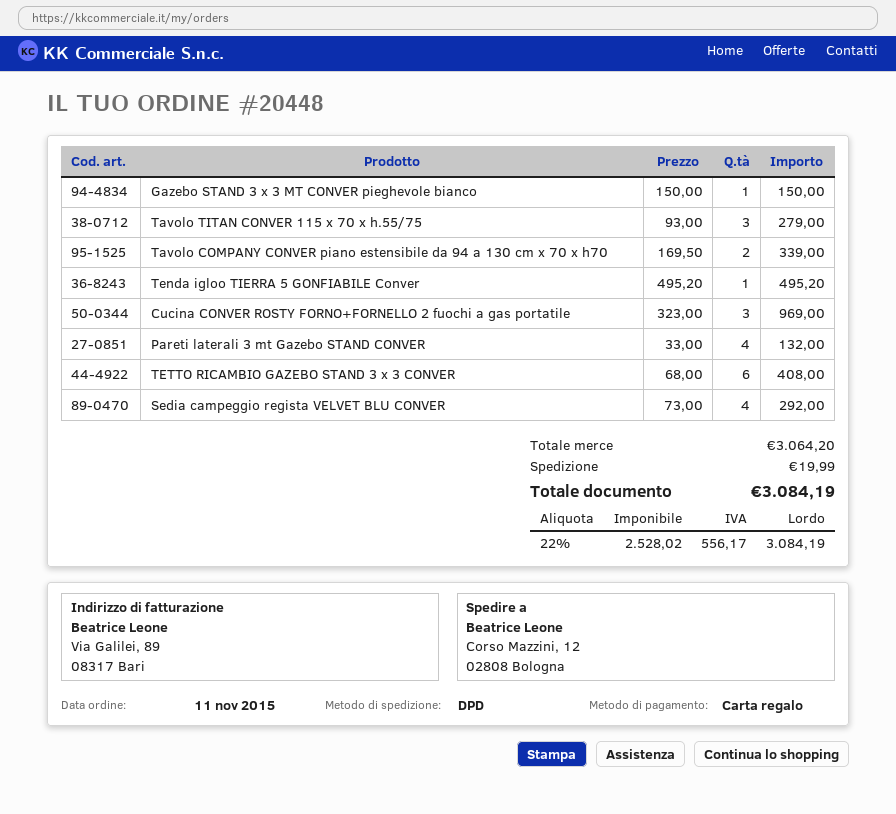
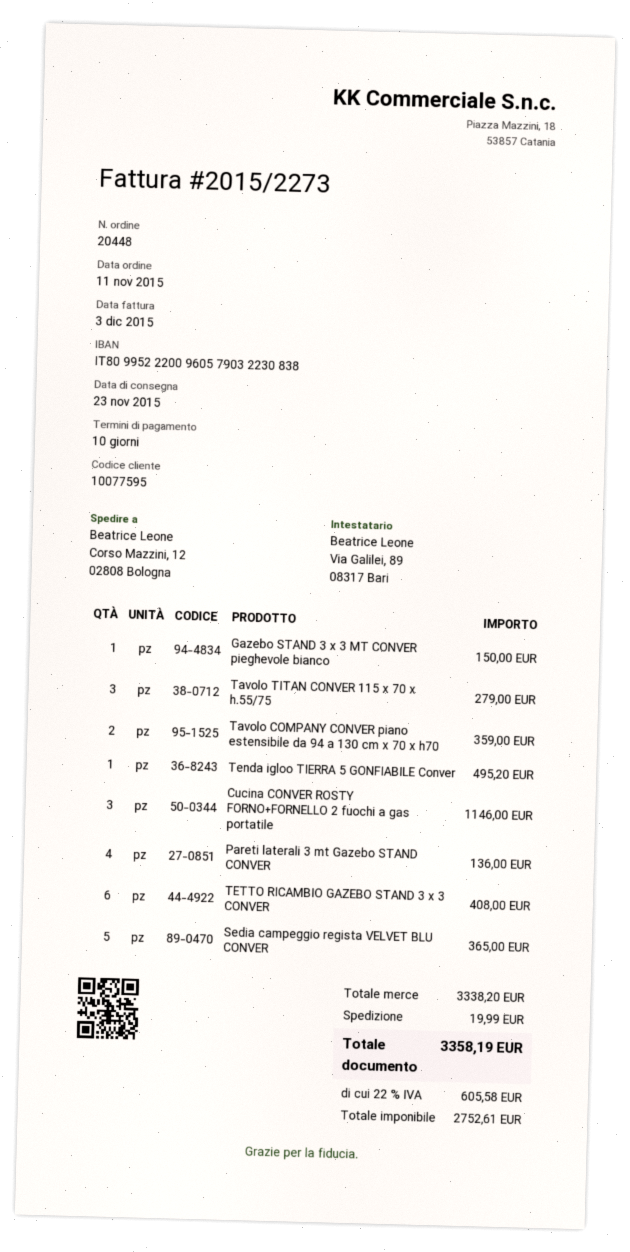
Tavolo COMPANY CONVER piano estensibile da 94 a 130 cm x 70 x h70: 2 for 339.00 -> 2 for 359.00
Cucina CONVER ROSTY FORNO+FORNELLO 2 fuochi a gas portatile: 3 for 969.00 -> 3 for 1146.00
Pareti laterali 3 mt Gazebo STAND CONVER: 4 for 132.00 -> 4 for 136.00
Sedia campeggio regista VELVET BLU CONVER: 4 for 292.00 -> 5 for 365.00
subtotal: 3064.20 -> 3338.20
net: 2528.02 -> 2752.61
tax: 22% = 556.17 -> 22% = 605.58
total: 3084.19 -> 3358.19

